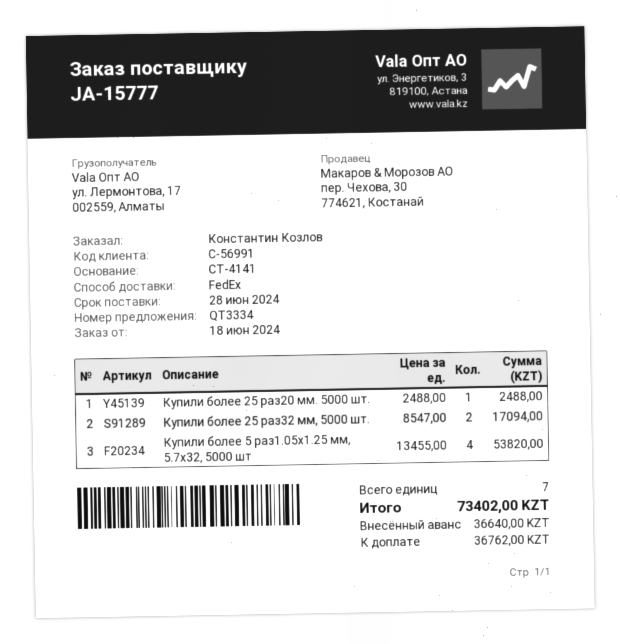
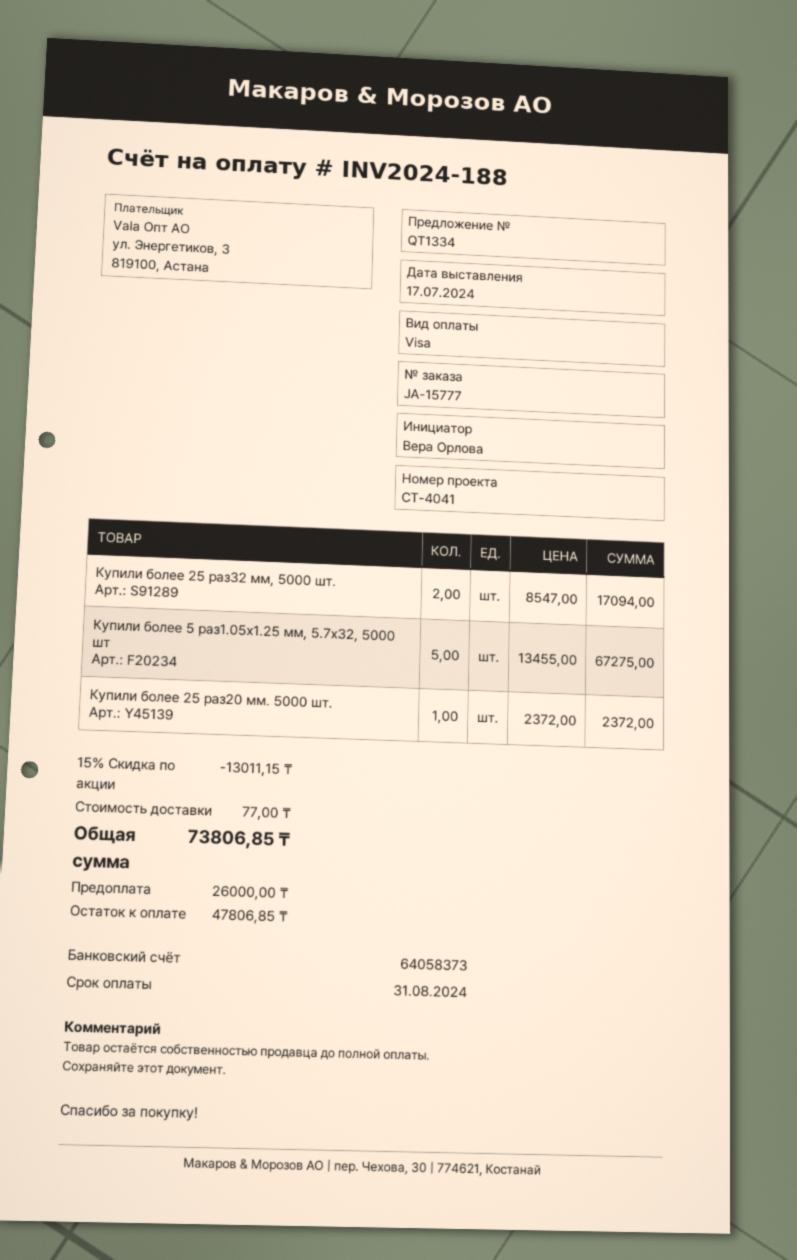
quote number: QT3334 -> QT1334
reference: CT-4141 -> CT-4041
ordered by: Константин Козлов -> Вера Орлова
Купили более 25 раз20 мм. 5000 шт.: 1 x 2488.00 = 2488.00 -> 1 x 2372.00 = 2372.00
Купили более 5 раз1.05x1.25 мм, 5.7x32, 5000 шт: 4 x 13455.00 = 53820.00 -> 5 x 13455.00 = 67275.00
discount: none -> 15% = 13011.15
shipping: none -> 77.00
total: 73402.00 -> 73806.85
deposit: 36640.00 -> 26000.00
balance: 36762.00 -> 47806.85

